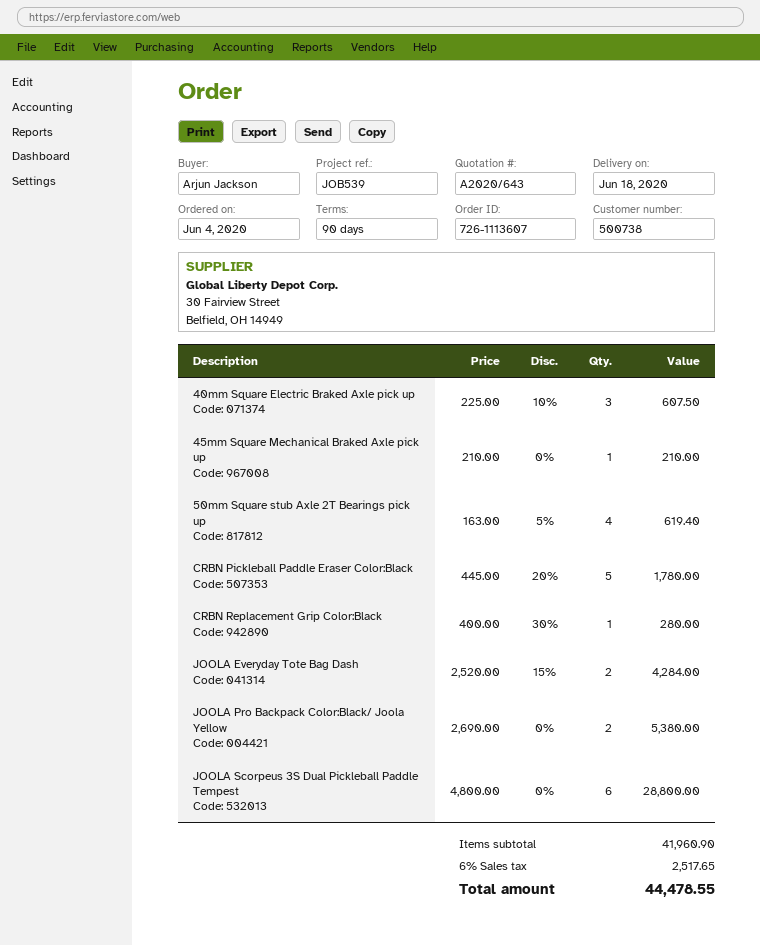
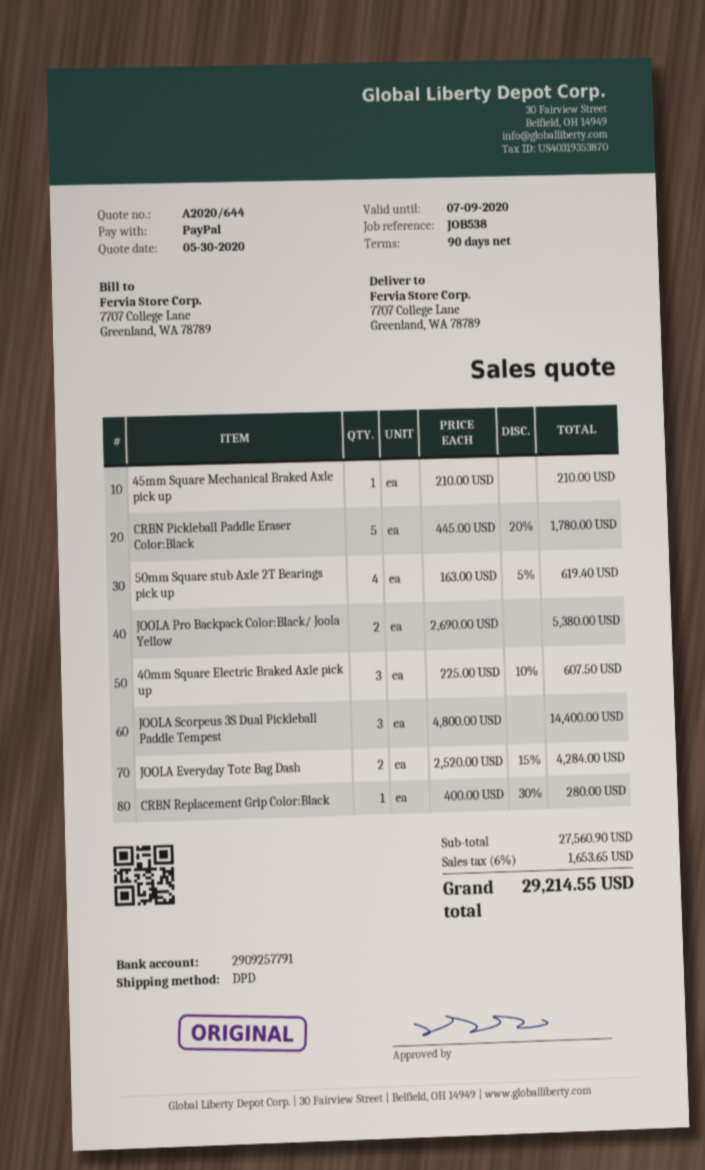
quote number: A2020/643 -> A2020/644
reference: JOB539 -> JOB538
JOOLA Scorpeus 3S Dual Pickleball Paddle Tempest: 6 x 4800.00 = 28800.00 -> 3 x 4800.00 = 14400.00
subtotal: 41960.90 -> 27560.90
tax: 6% = 2517.65 -> 6% = 1653.65
total: 44478.55 -> 29214.55

